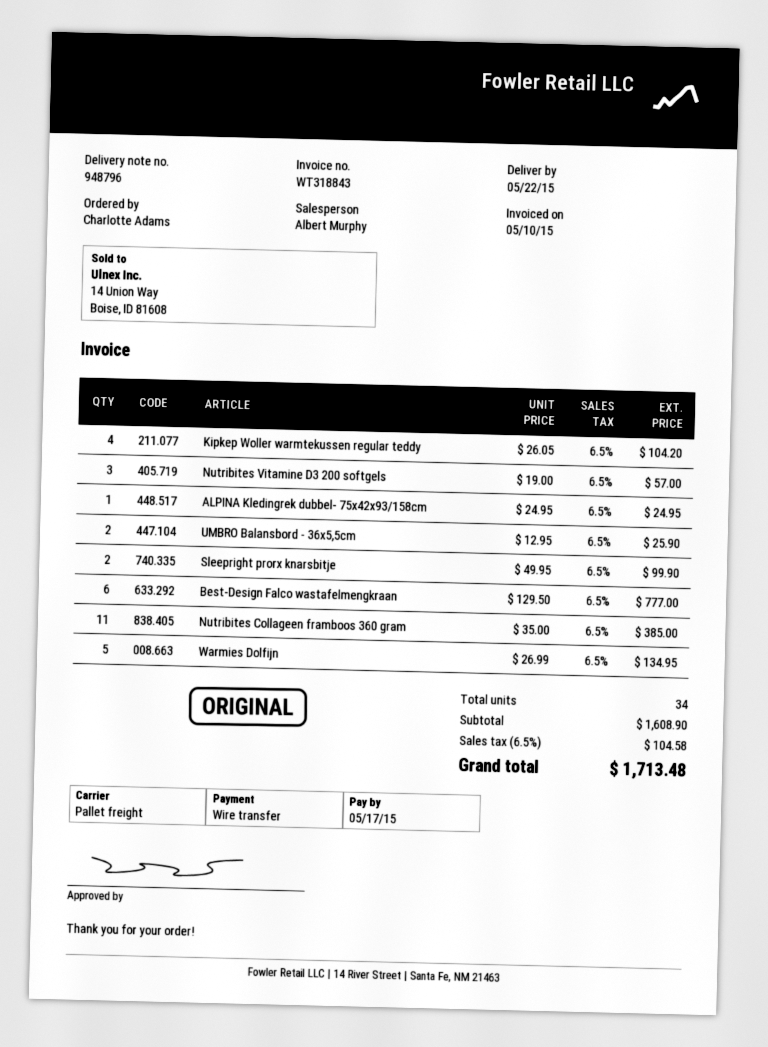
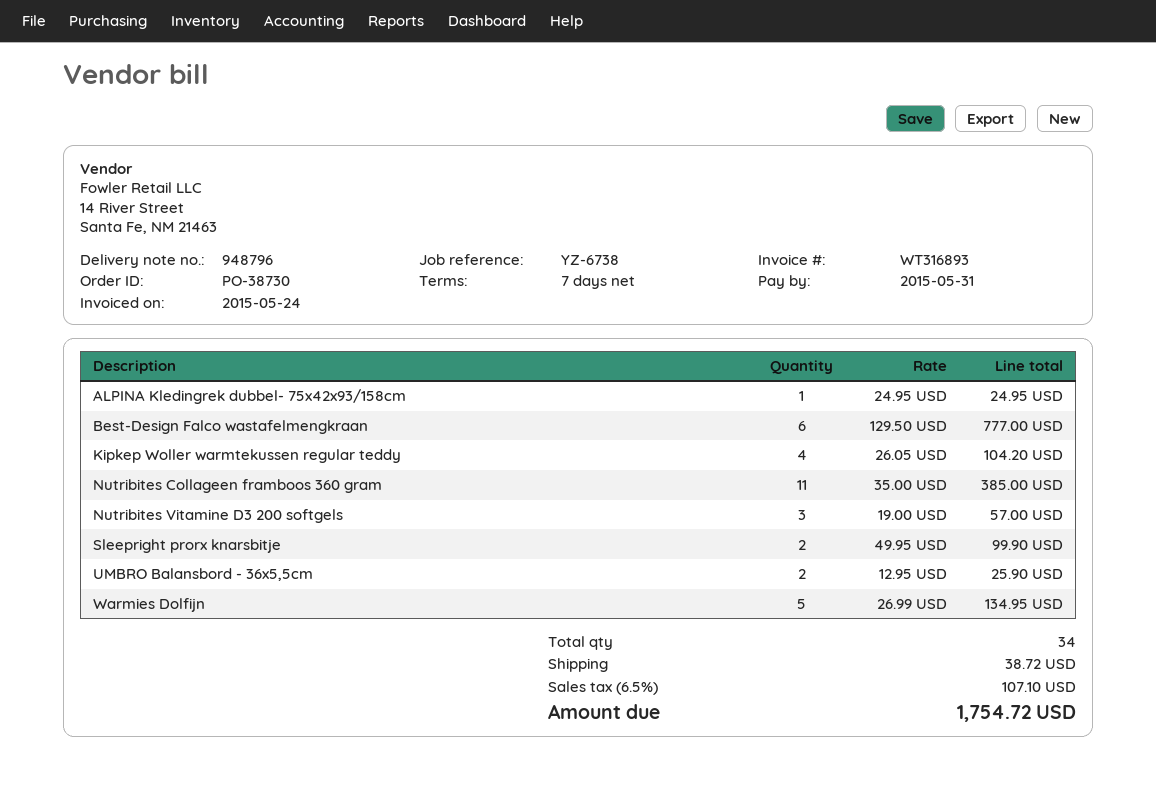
invoice number: WT318843 -> WT316893
invoice date: 2015-05-10 -> 2015-05-24
due date: 2015-05-17 -> 2015-05-31
shipping: none -> 38.72
tax: 6.5% = 104.58 -> 6.5% = 107.10
total: 1713.48 -> 1754.72

